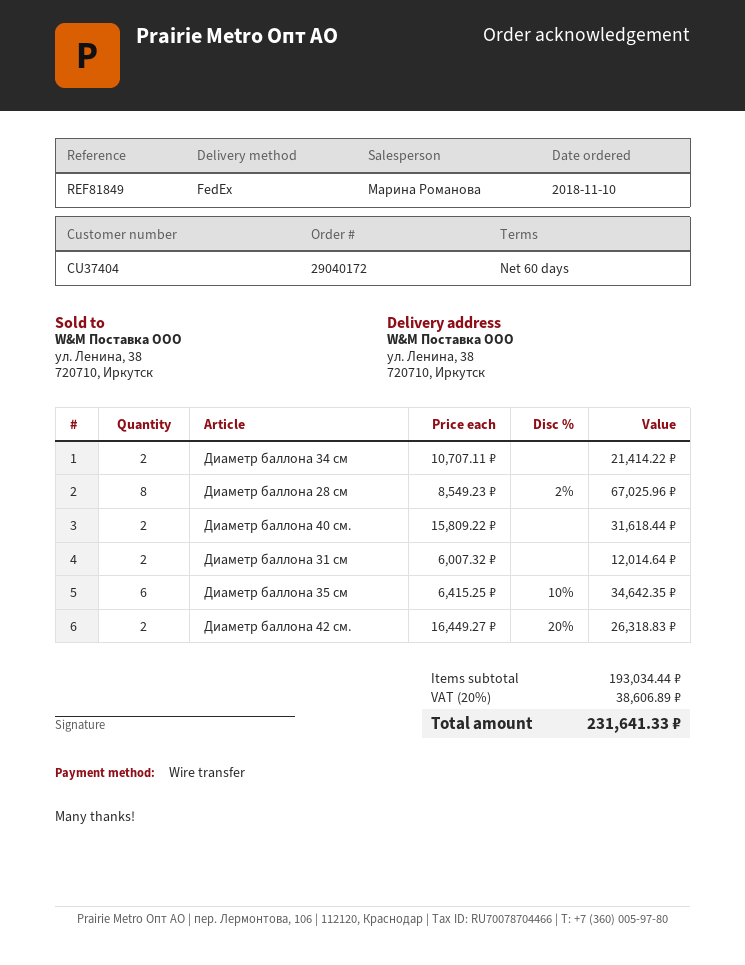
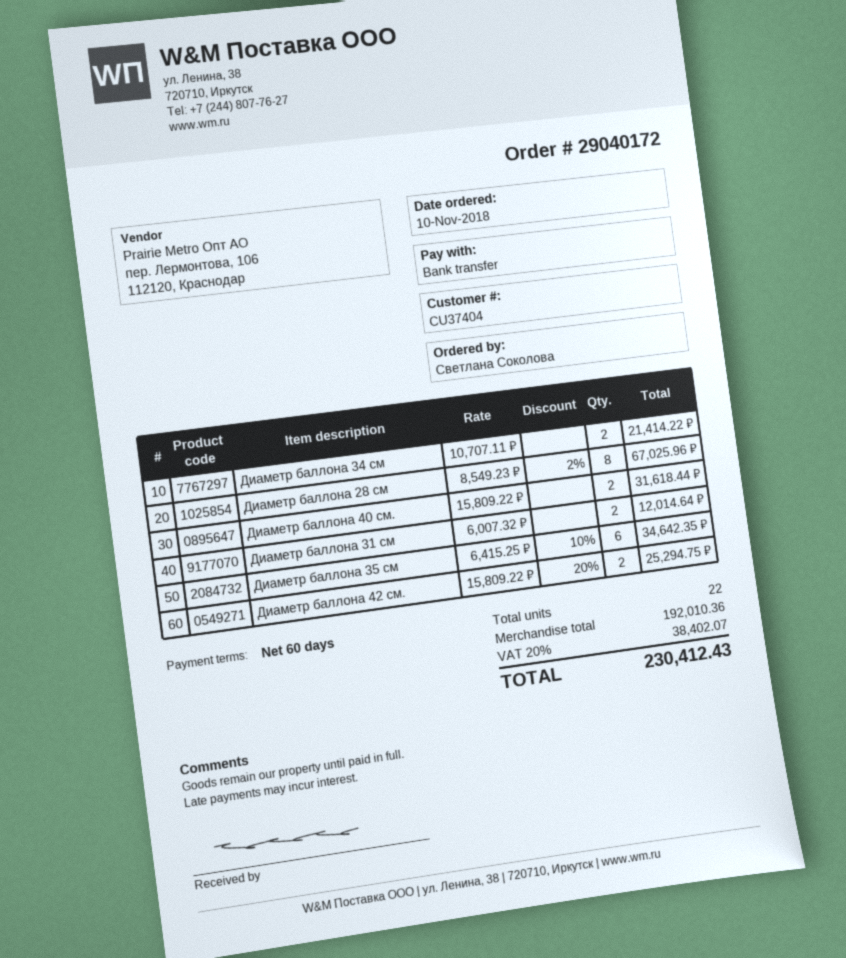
Диаметр баллона 42 см.: 2 x 16449.27 - 20% = 26318.83 -> 2 x 15809.22 - 20% = 25294.75
subtotal: 193034.44 -> 192010.36
tax: 20% = 38606.89 -> 20% = 38402.07
total: 231641.33 -> 230412.43

